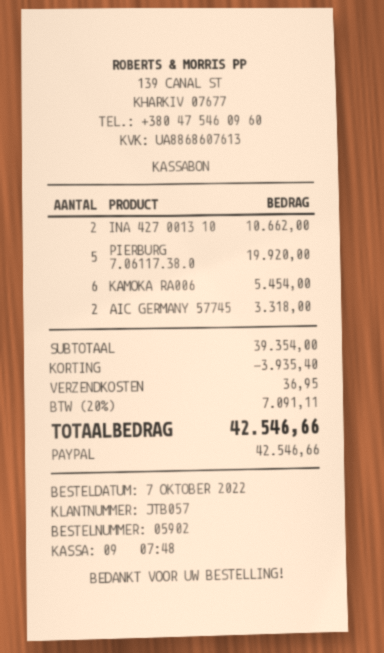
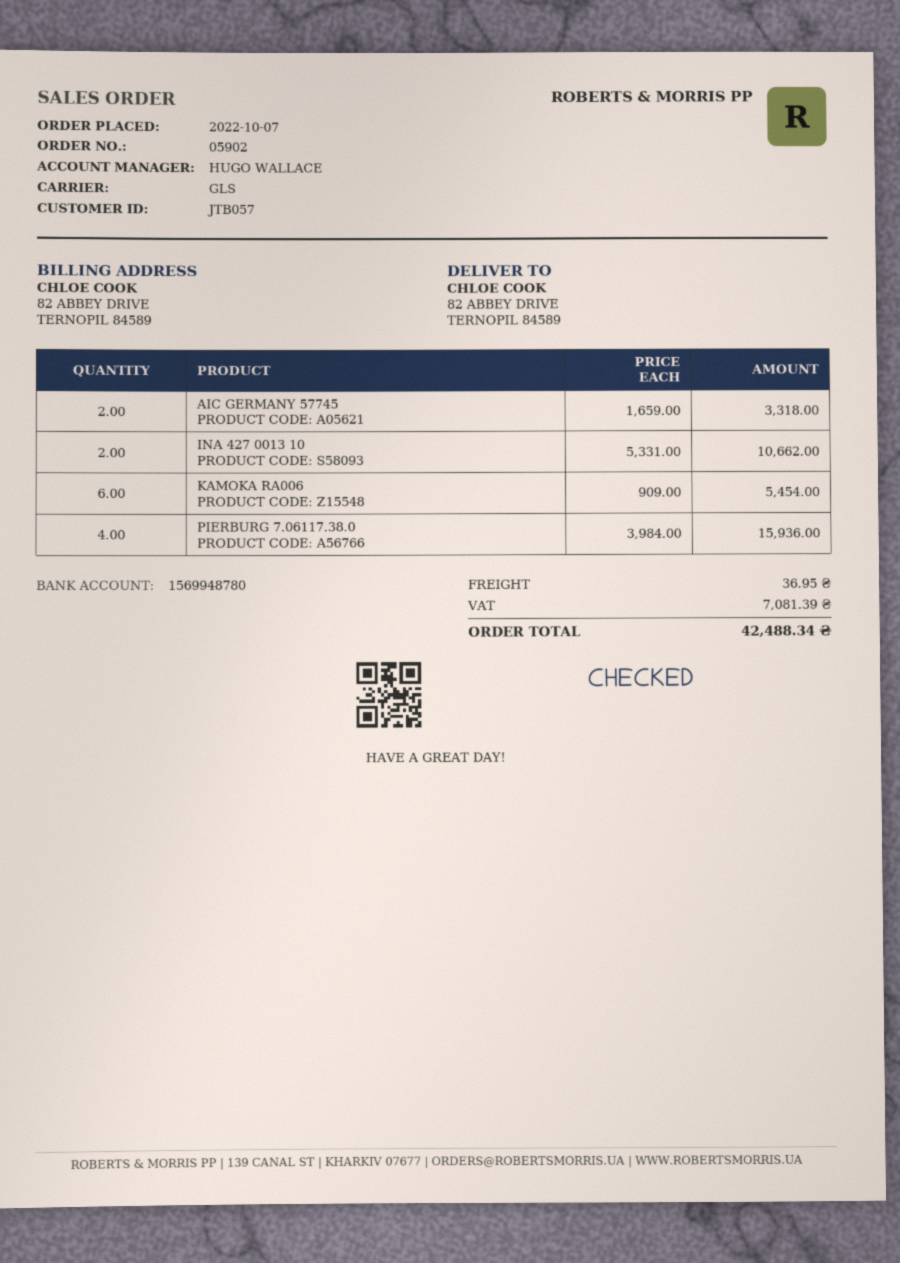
PIERBURG 7.06117.38.0: 5 for 19920.00 -> 4 for 15936.00
discount: 3935.40 -> none
tax: 7091.11 -> 7081.39
total: 42546.66 -> 42488.34

